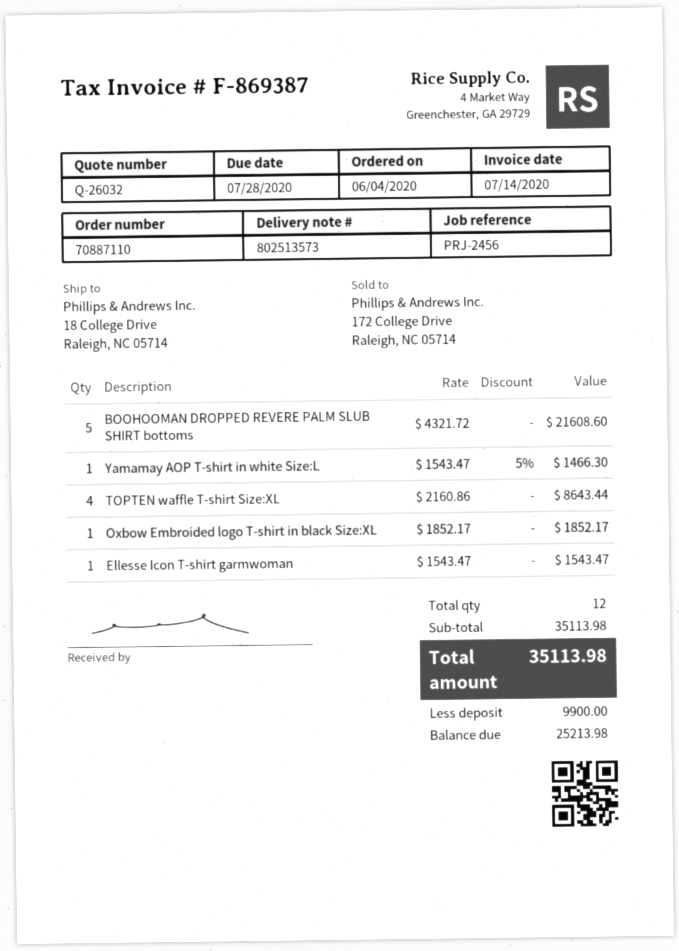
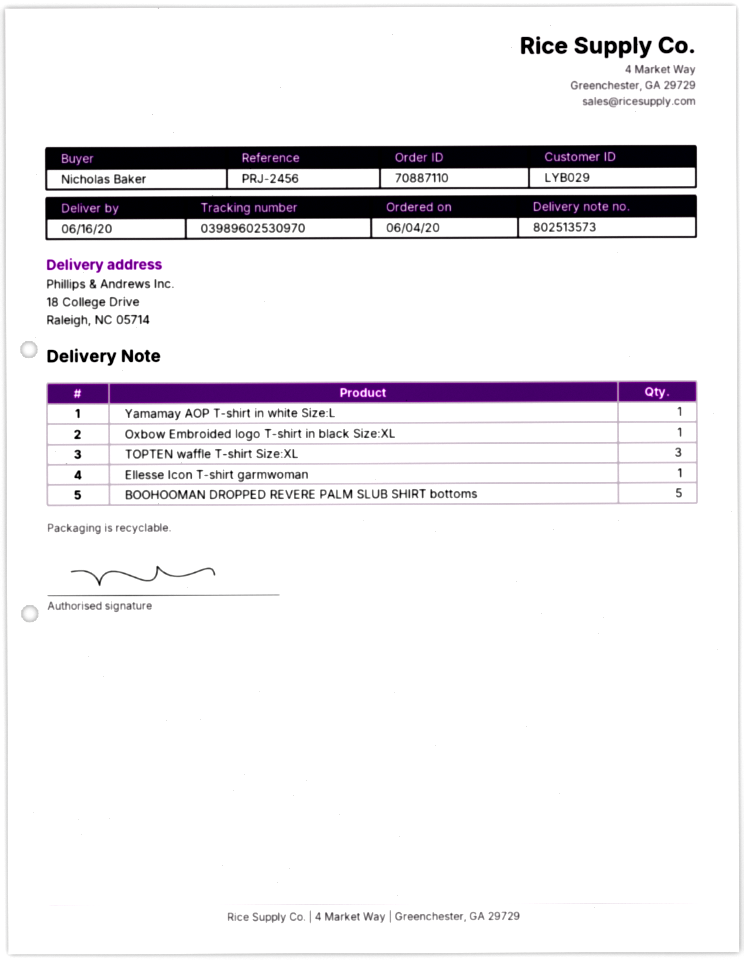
TOPTEN waffle T-shirt Size:XL: 4 -> 3

